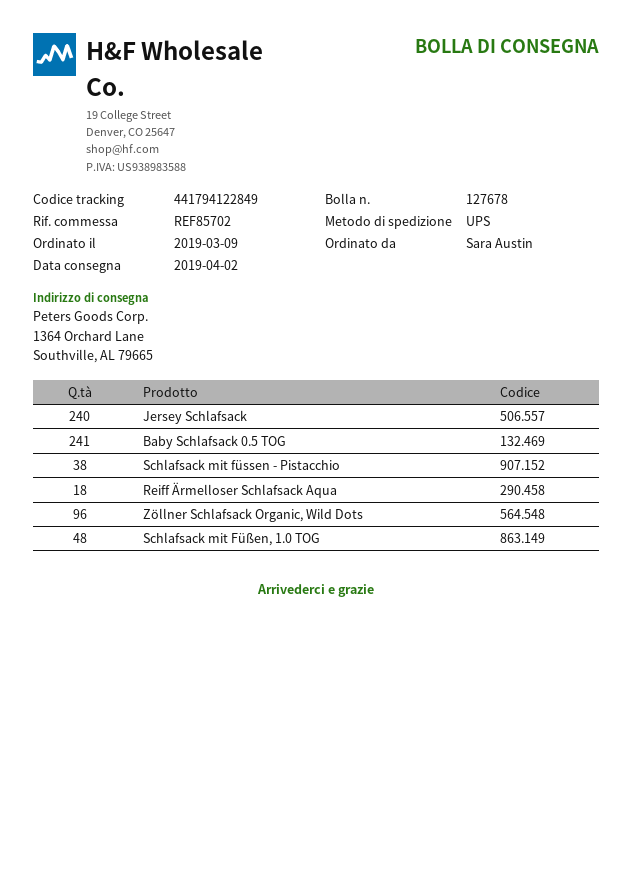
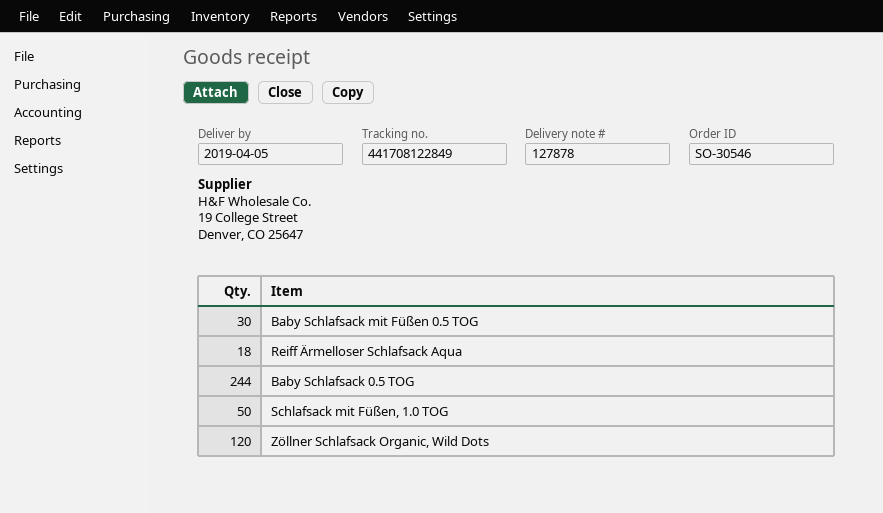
delivery note number: 127678 -> 127878
delivery date: 2019-04-02 -> 2019-04-05
tracking number: 441794122849 -> 441708122849
Jersey Schlafsack: 240 -> none
Baby Schlafsack 0.5 TOG: 241 -> 244
Schlafsack mit füssen - Pistacchio: 38 -> none
Zöllner Schlafsack Organic, Wild Dots: 96 -> 120
Schlafsack mit Füßen, 1.0 TOG: 48 -> 50
Baby Schlafsack mit Füßen 0.5 TOG: none -> 30

